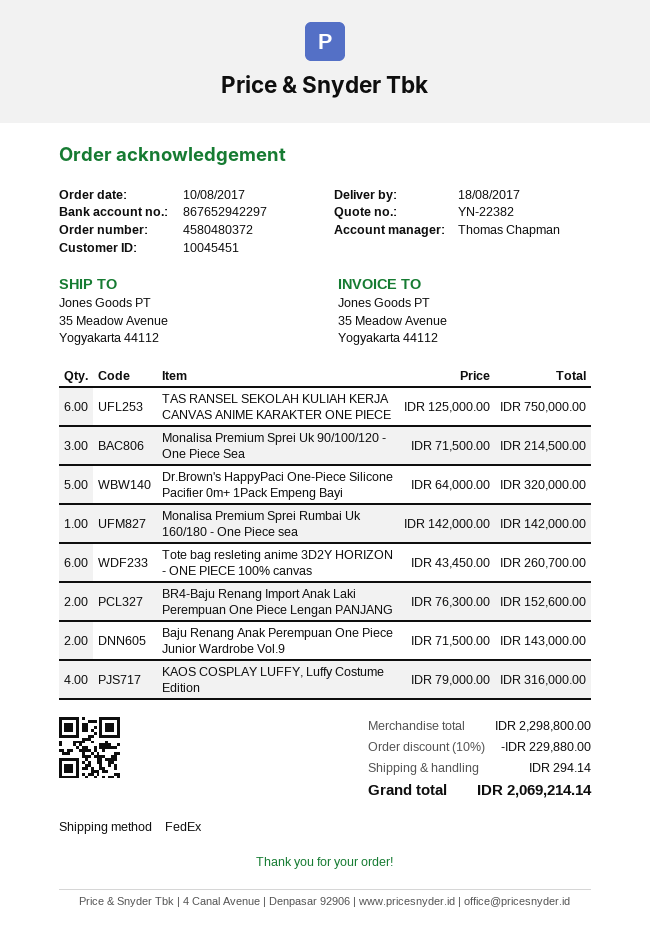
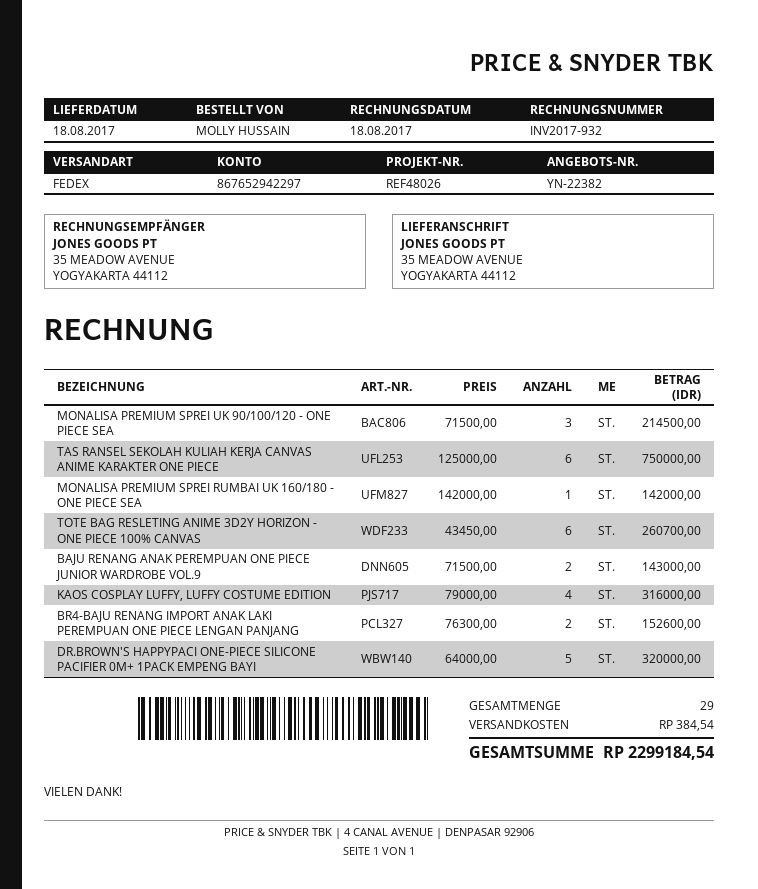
discount: 10% = 229880.00 -> none
shipping: 294.14 -> 384.54
total: 2069214.14 -> 2299184.54

